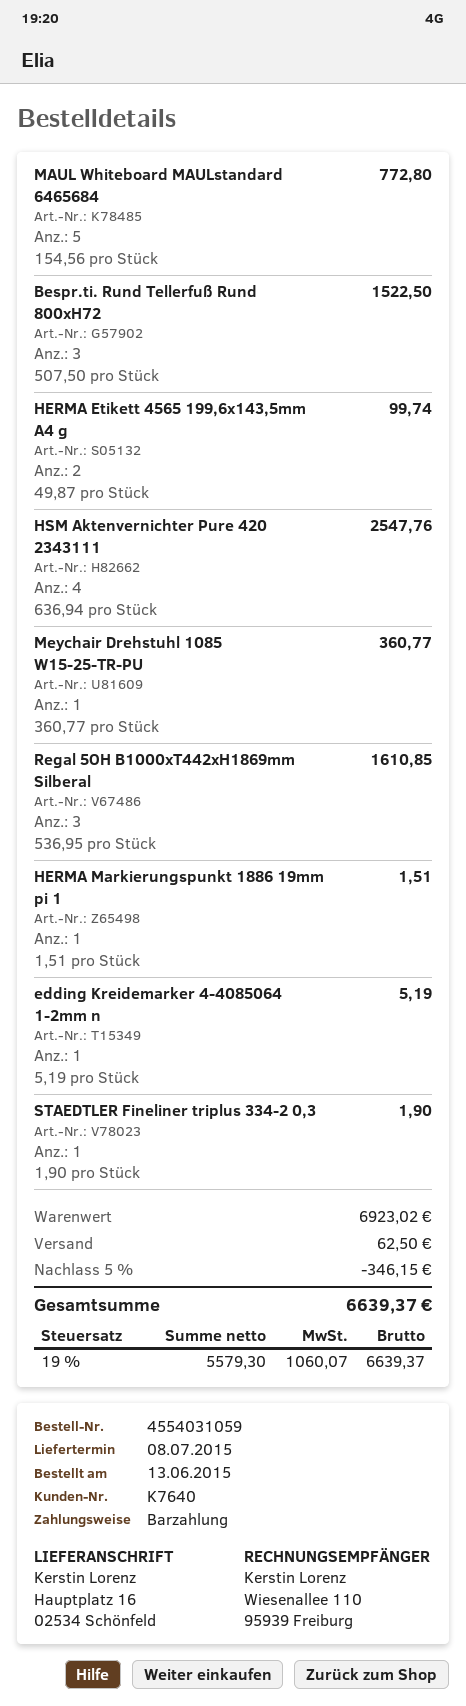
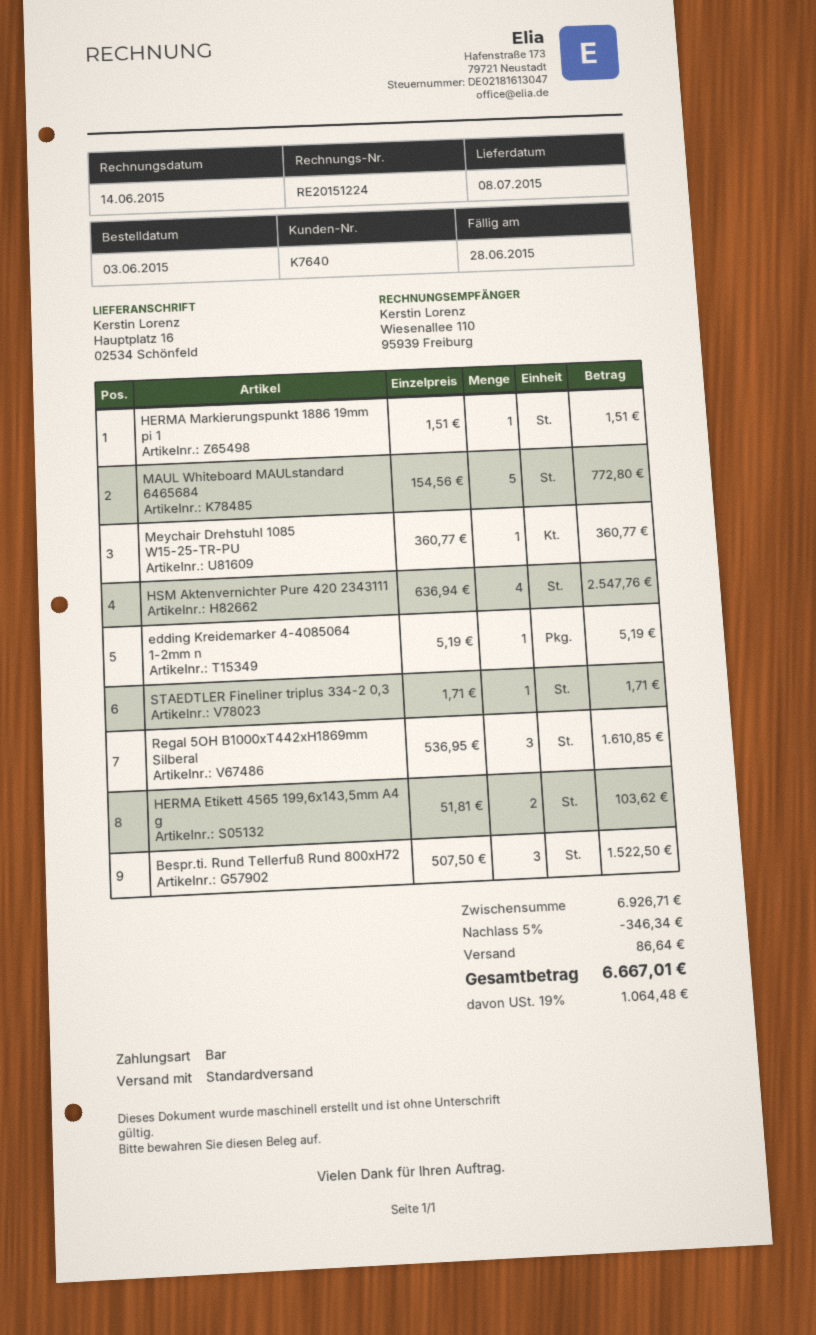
order date: 2015-06-13 -> 2015-06-03
HERMA Etikett 4565 199,6x143,5mm A4 g: 2 x 49.87 = 99.74 -> 2 x 51.81 = 103.62
STAEDTLER Fineliner triplus 334-2 0,3: 1 x 1.90 = 1.90 -> 1 x 1.71 = 1.71
subtotal: 6923.02 -> 6926.71
discount: 5% = 346.15 -> 5% = 346.34
shipping: 62.50 -> 86.64
tax: 19% = 1060.07 -> 19% = 1064.48
total: 6639.37 -> 6667.01

